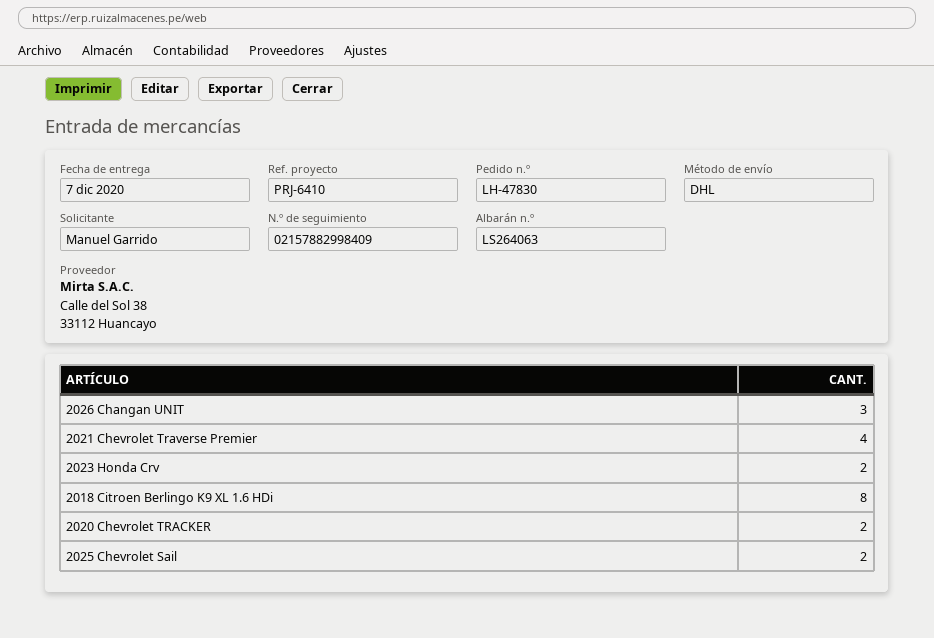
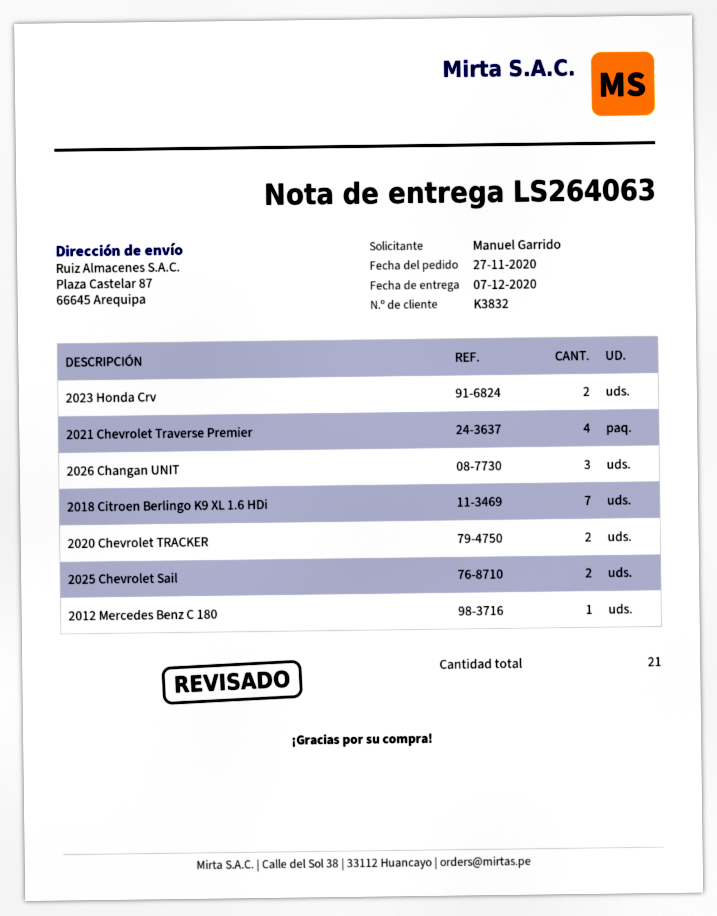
2018 Citroen Berlingo K9 XL 1.6 HDi: 8 -> 7
2012 Mercedes Benz C 180: none -> 1

